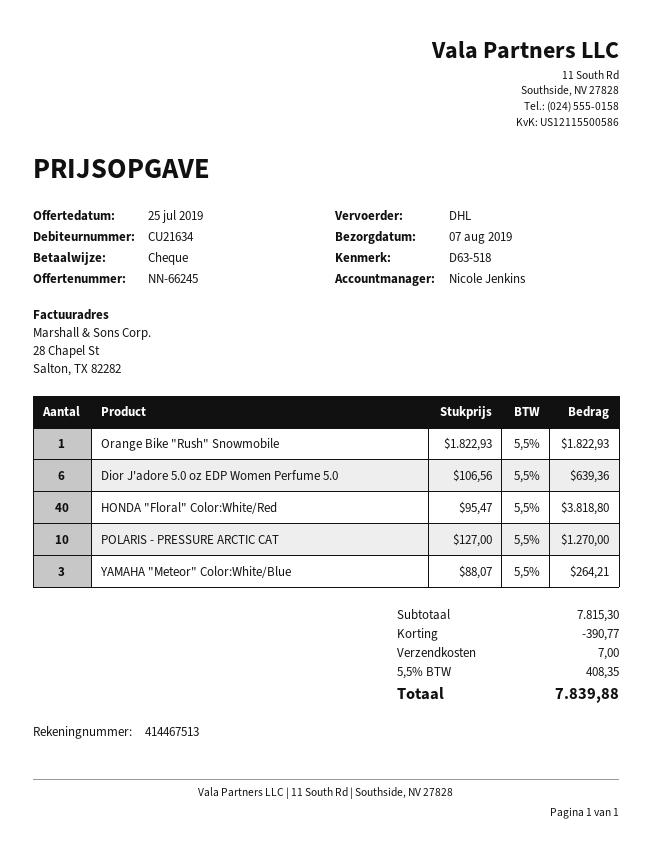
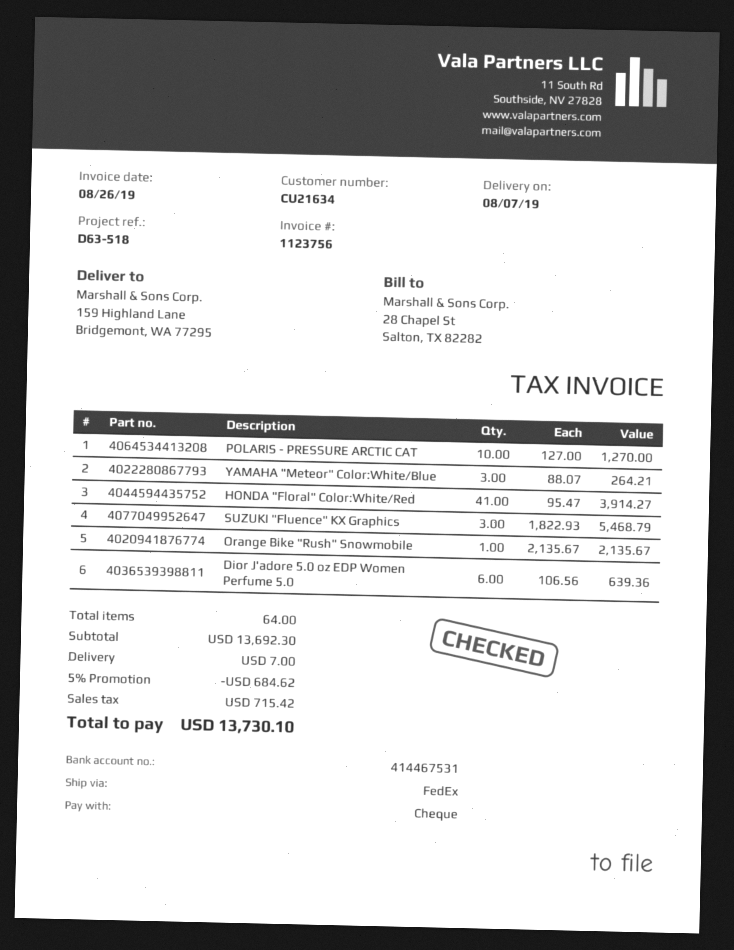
bank account: 414467513 -> 414467531
shipping method: DHL -> FedEx
Orange Bike "Rush" Snowmobile: 1 x 1822.93 = 1822.93 -> 1 x 2135.67 = 2135.67
HONDA "Floral" Color:White/Red: 40 x 95.47 = 3818.80 -> 41 x 95.47 = 3914.27
SUZUKI "Fluence" KX Graphics: none -> 3 x 1822.93 = 5468.79
subtotal: 7815.30 -> 13692.30
discount: 390.77 -> 684.62
tax: 408.35 -> 715.42
total: 7839.88 -> 13730.10

